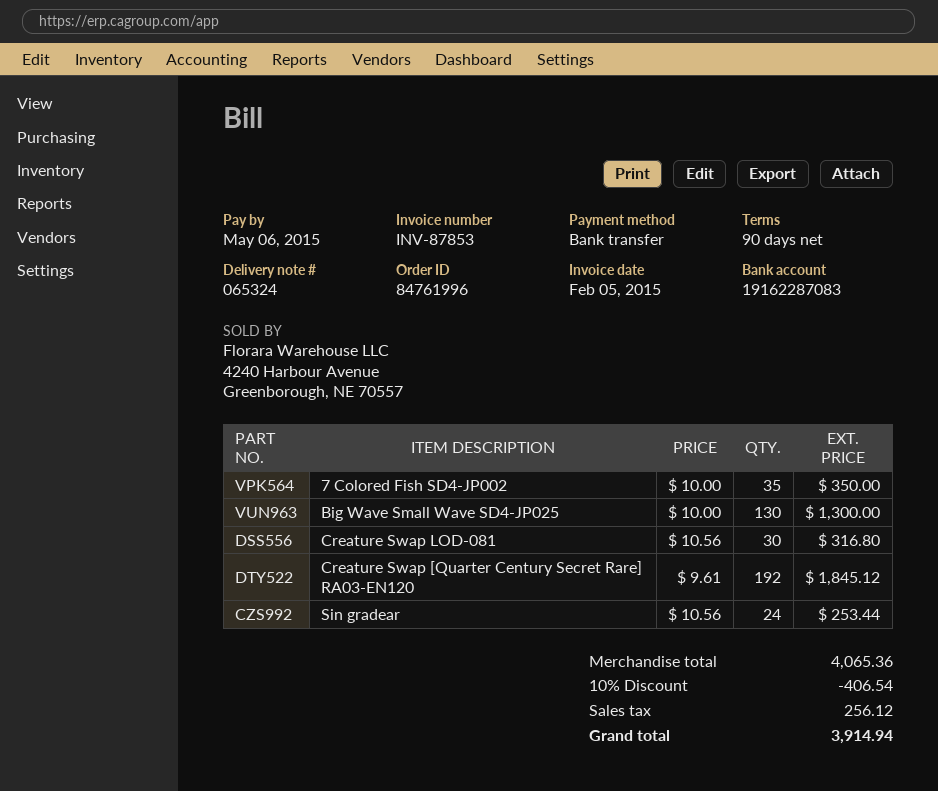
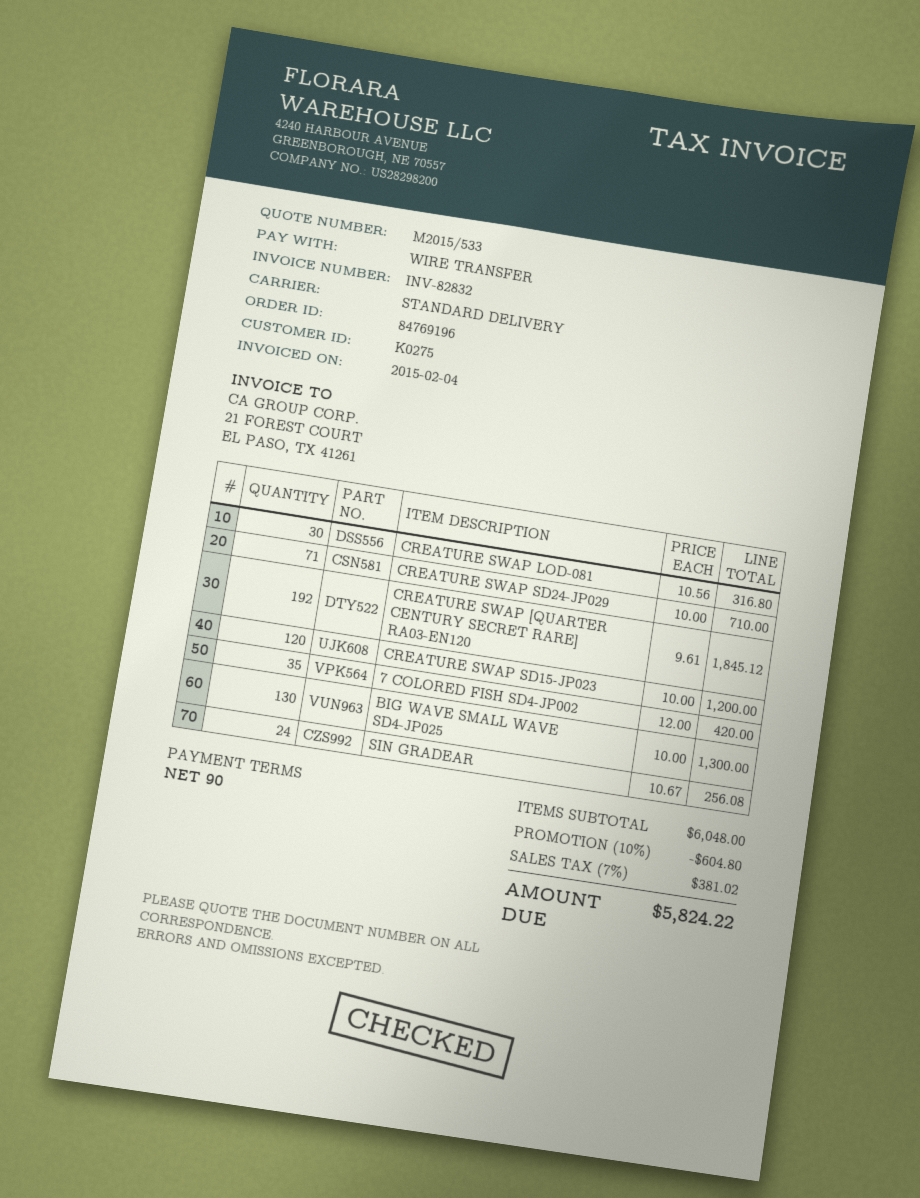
order number: 84761996 -> 84769196
invoice number: INV-87853 -> INV-82832
invoice date: 2015-02-05 -> 2015-02-04
7 Colored Fish SD4-JP002: 35 x 10.00 = 350.00 -> 35 x 12.00 = 420.00
Sin gradear: 24 x 10.56 = 253.44 -> 24 x 10.67 = 256.08
CREATURE SWAP SD24-JP029: none -> 71 x 10.00 = 710.00
CREATURE SWAP SD15-JP023: none -> 120 x 10.00 = 1200.00
subtotal: 4065.36 -> 6048.00
discount: 10% = 406.54 -> 10% = 604.80
tax: 256.12 -> 381.02
total: 3914.94 -> 5824.22

